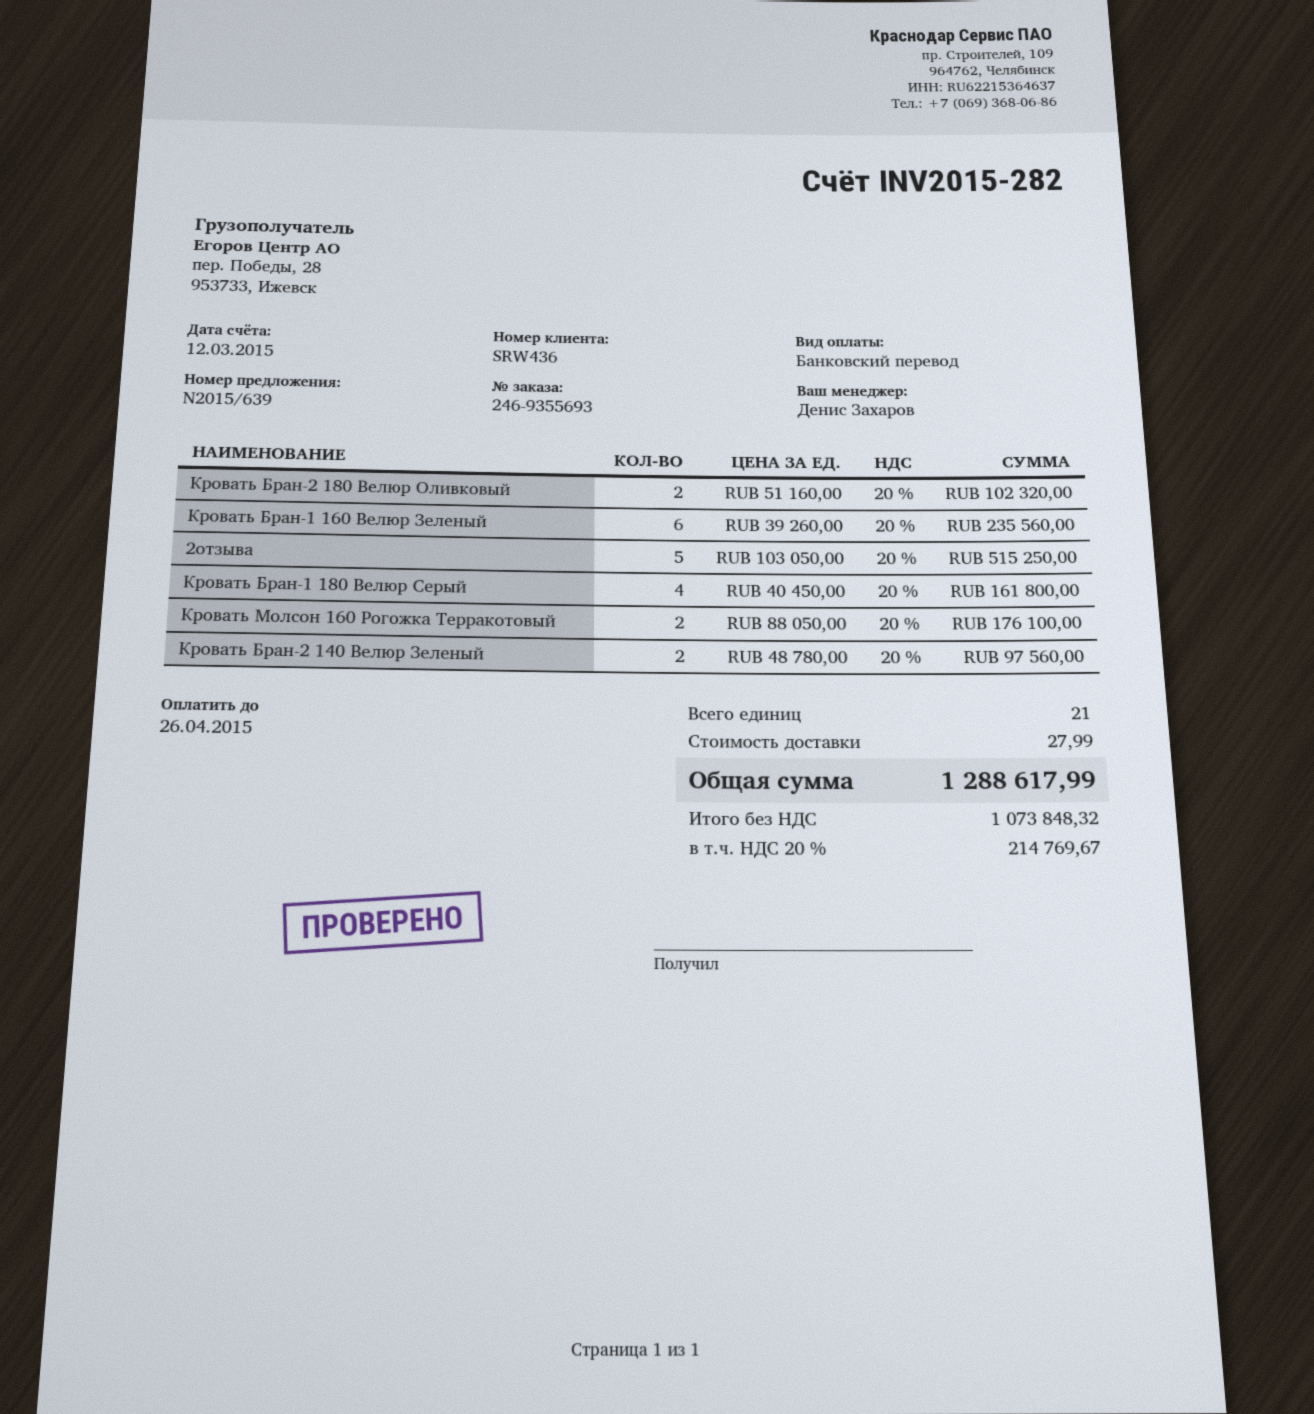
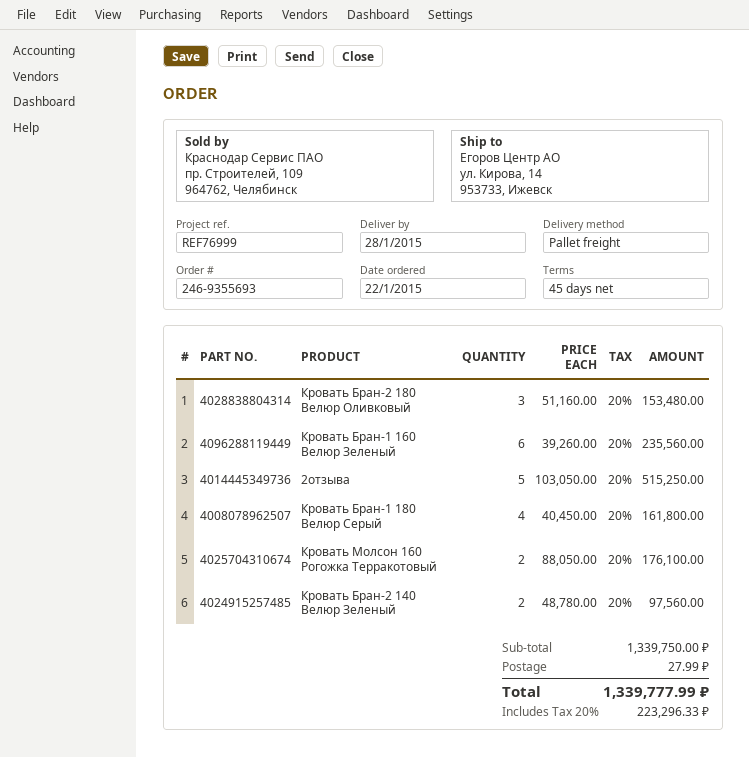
ship to: пер. Победы, 28, 953733, Ижевск -> ул. Кирова, 14, 953733, Ижевск
Кровать Бран-2 180 Велюр Оливковый: 2 x 51160.00 = 102320.00 -> 3 x 51160.00 = 153480.00
tax: 20% = 214769.67 -> 20% = 223296.33
total: 1288617.99 -> 1339777.99

